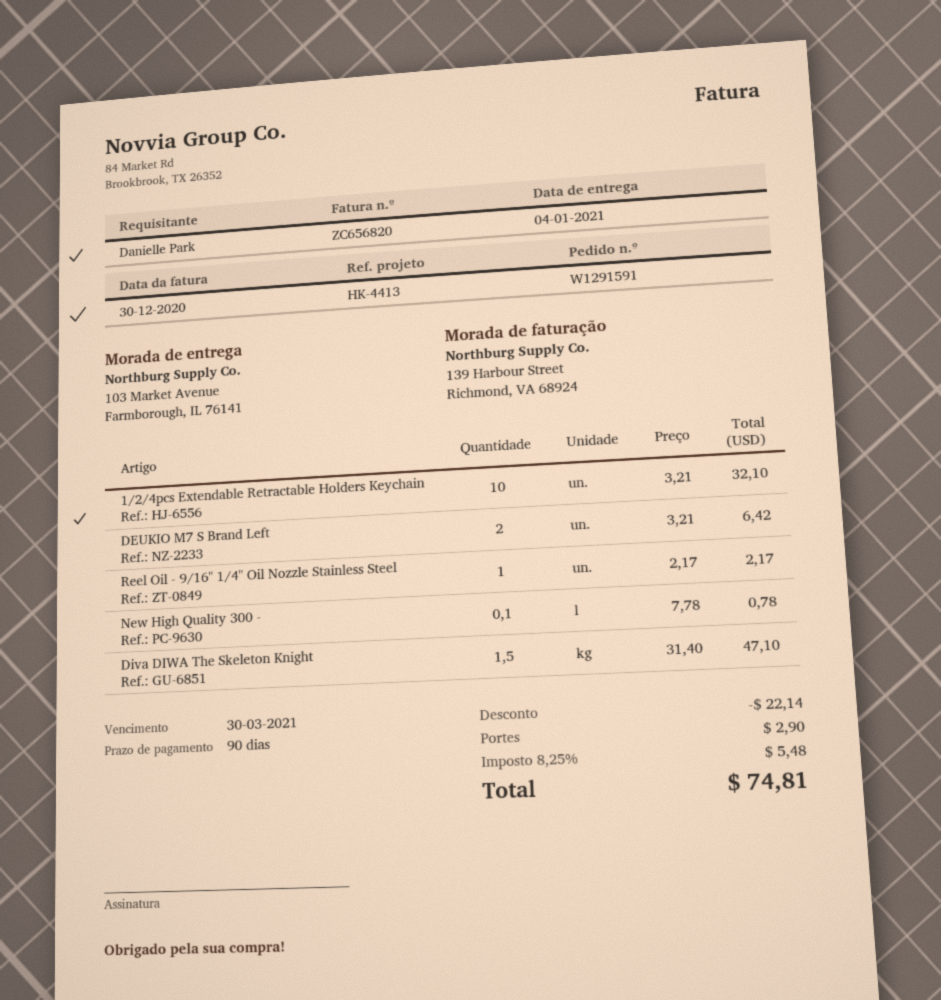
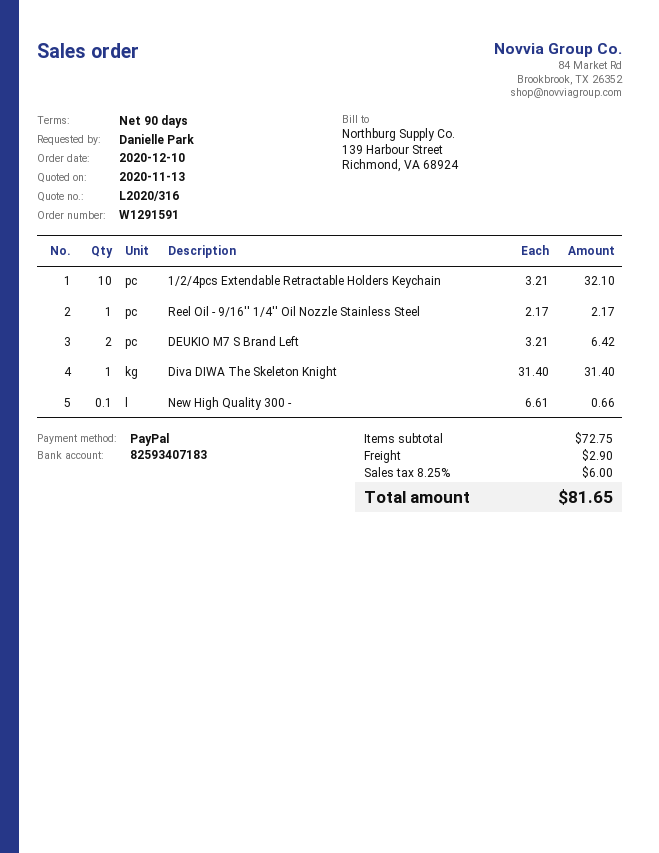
New High Quality 300 -: 0.1 x 7.78 = 0.78 -> 0.1 x 6.61 = 0.66
Diva DIWA The Skeleton Knight: 1.5 x 31.40 = 47.10 -> 1 x 31.40 = 31.40
discount: 22.14 -> none
tax: 8.25% = 5.48 -> 8.25% = 6.00
total: 74.81 -> 81.65

